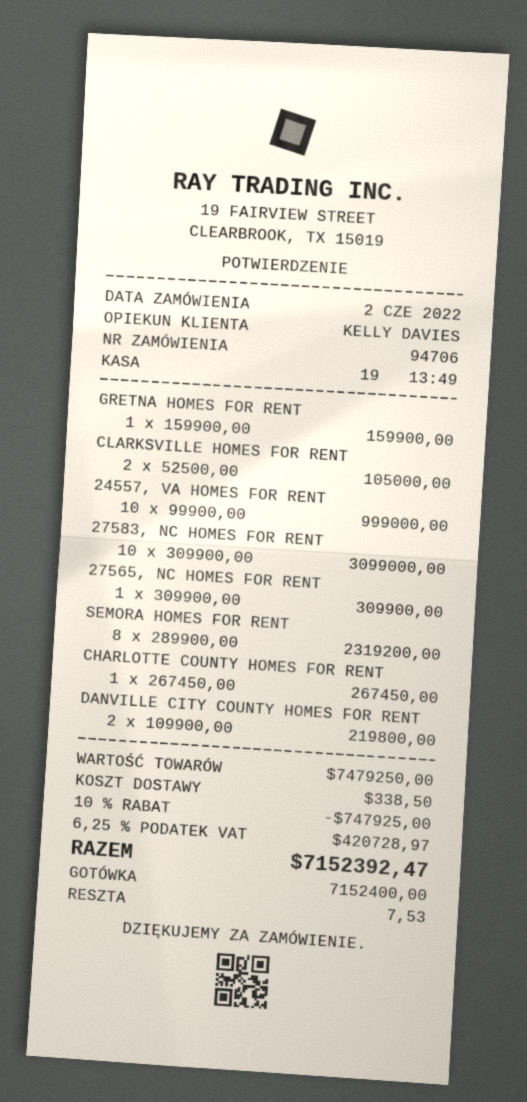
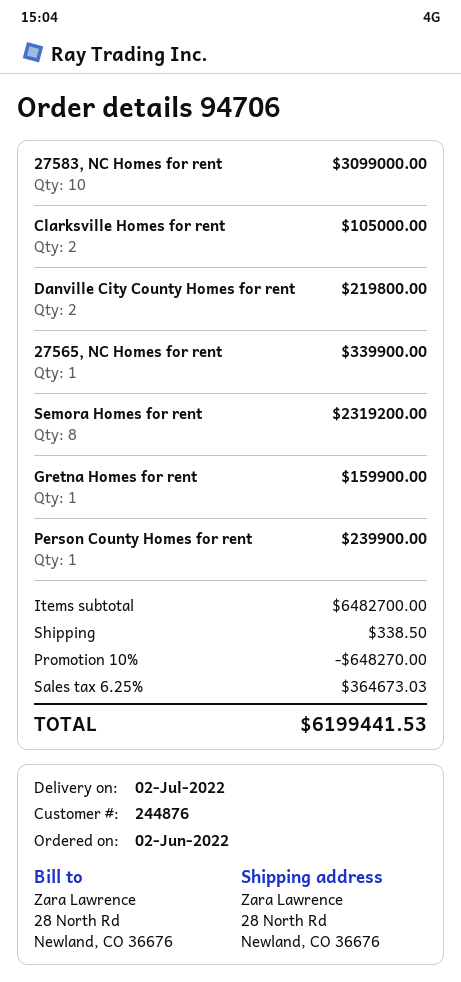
24557, VA HOMES FOR RENT: 10 for 999000.00 -> none
27565, NC HOMES FOR RENT: 1 for 309900.00 -> 1 for 339900.00
CHARLOTTE COUNTY HOMES FOR RENT: 1 for 267450.00 -> none
Person County Homes for rent: none -> 1 for 239900.00
subtotal: 7479250.00 -> 6482700.00
discount: 10% = 747925.00 -> 10% = 648270.00
tax: 6.25% = 420728.97 -> 6.25% = 364673.03
total: 7152392.47 -> 6199441.53

